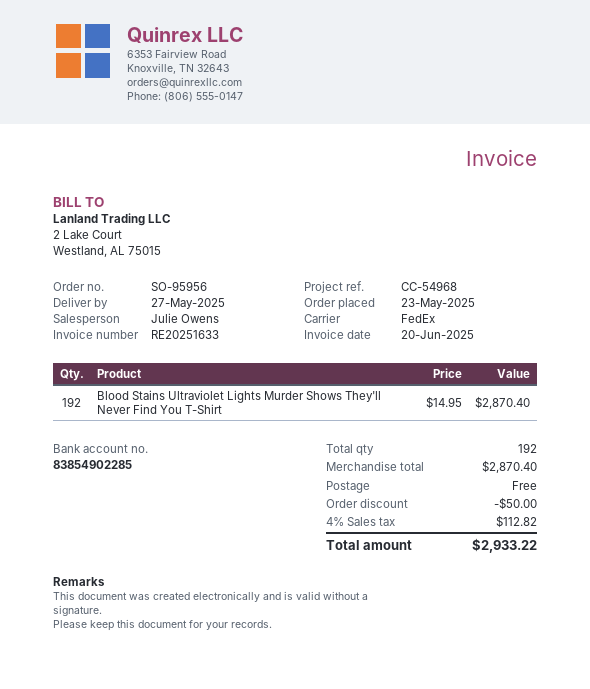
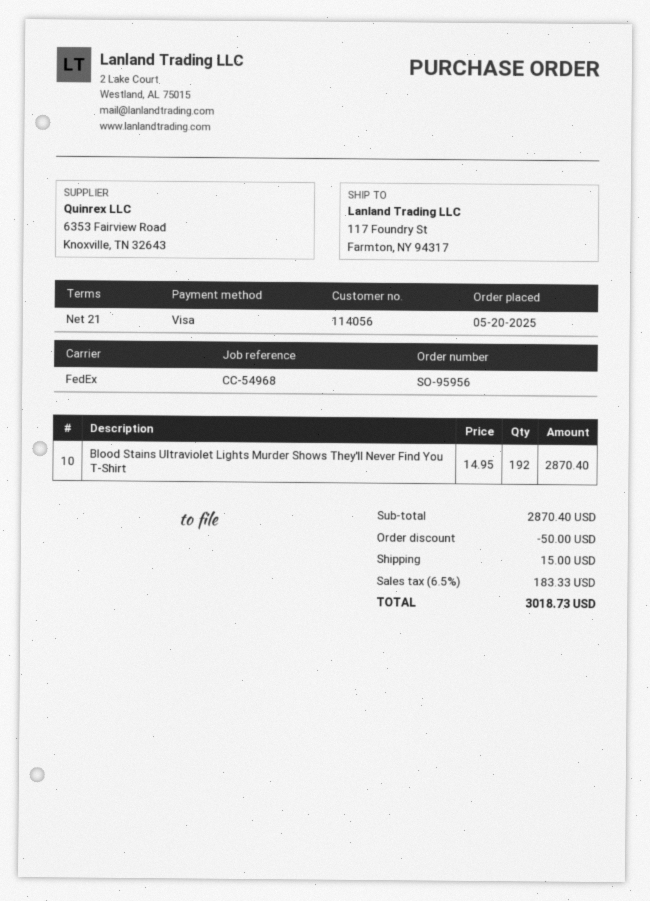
order date: 2025-05-23 -> 2025-05-20
shipping: 0.00 -> 15.00
tax: 4% = 112.82 -> 6.5% = 183.33
total: 2933.22 -> 3018.73

